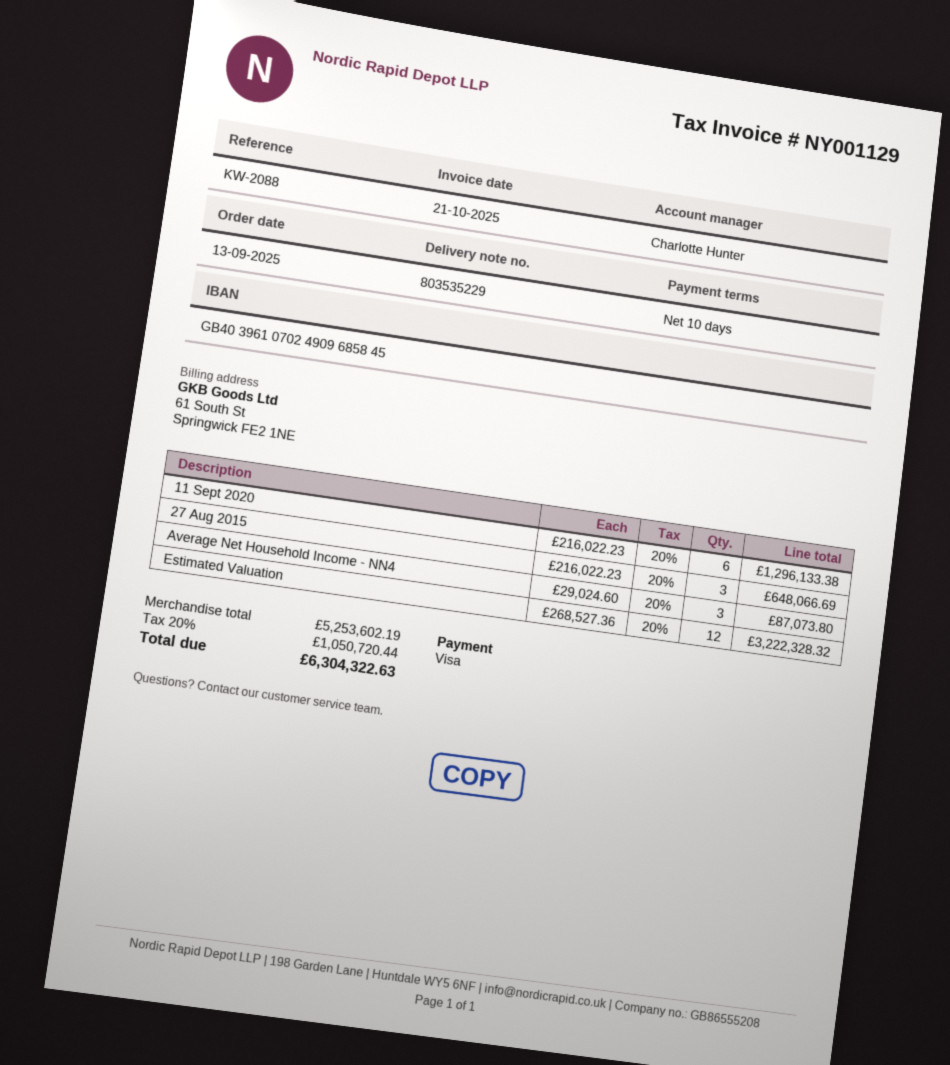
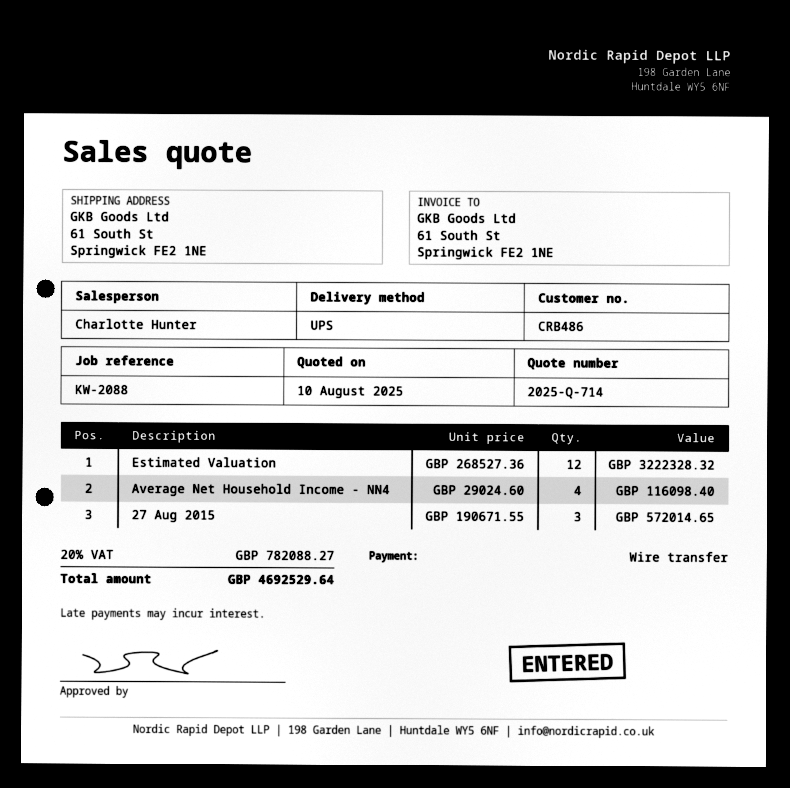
payment method: Visa -> bank transfer
11 Sept 2020: 6 x 216022.23 = 1296133.38 -> none
27 Aug 2015: 3 x 216022.23 = 648066.69 -> 3 x 190671.55 = 572014.65
Average Net Household Income - NN4: 3 x 29024.60 = 87073.80 -> 4 x 29024.60 = 116098.40
tax: 20% = 1050720.44 -> 20% = 782088.27
total: 6304322.63 -> 4692529.64

